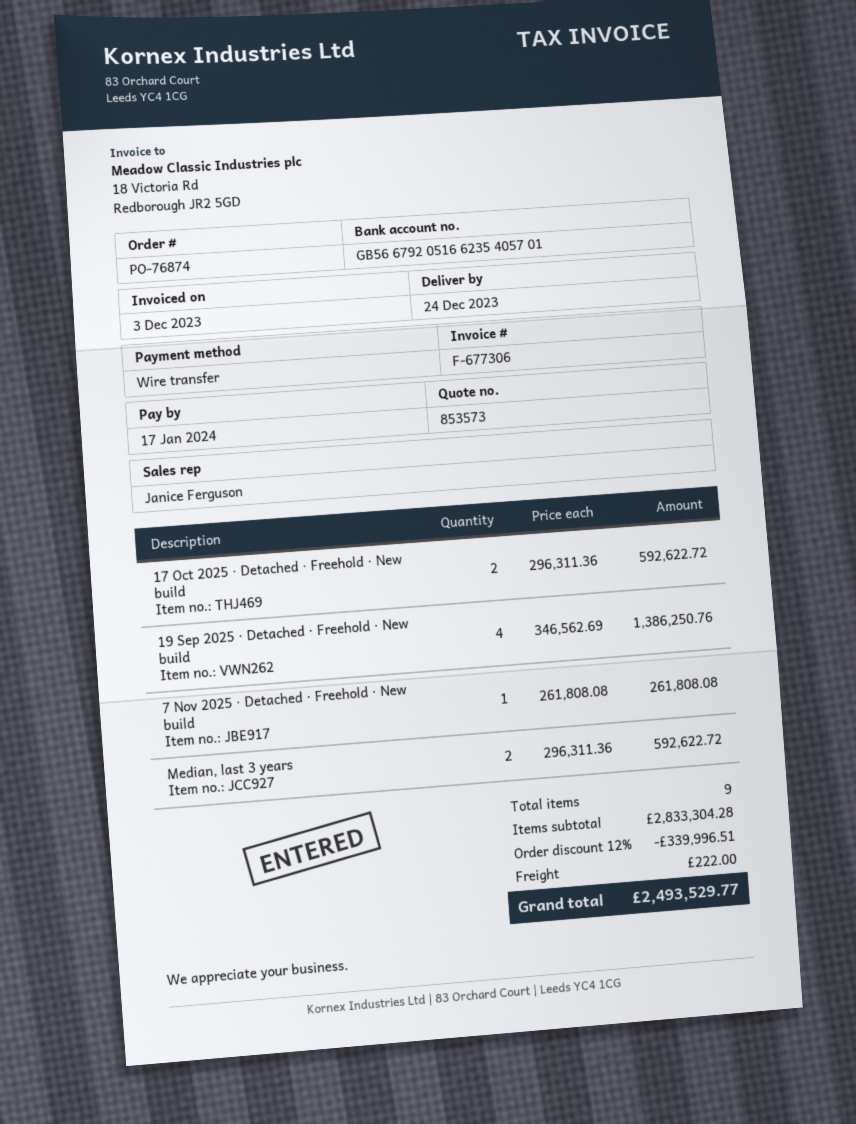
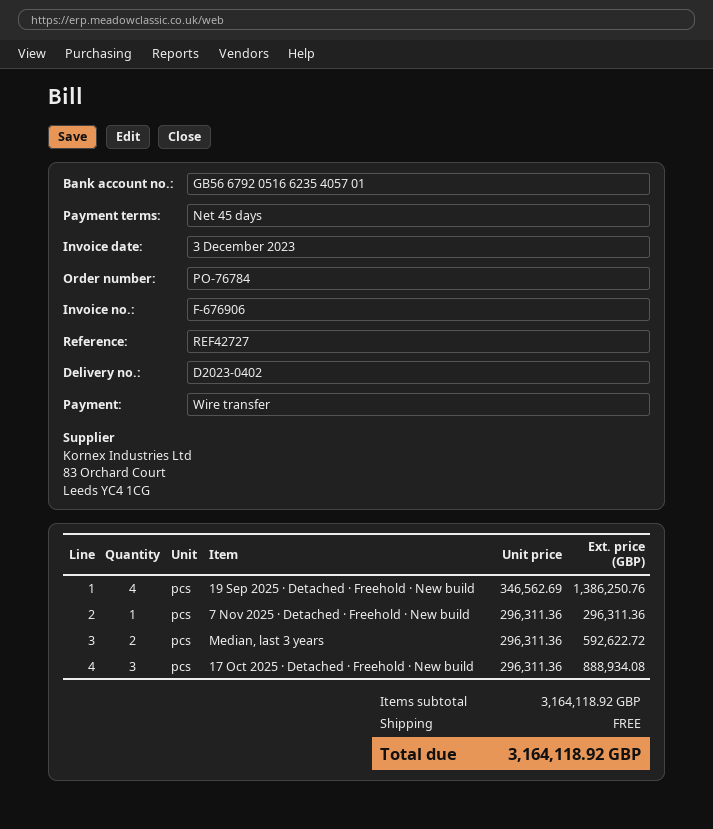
order number: PO-76874 -> PO-76784
invoice number: F-677306 -> F-676906
17 Oct 2025 · Detached · Freehold · New build: 2 x 296311.36 = 592622.72 -> 3 x 296311.36 = 888934.08
7 Nov 2025 · Detached · Freehold · New build: 1 x 261808.08 = 261808.08 -> 1 x 296311.36 = 296311.36
subtotal: 2833304.28 -> 3164118.92
discount: 12% = 339996.51 -> none
shipping: 222.00 -> 0.00
total: 2493529.77 -> 3164118.92

